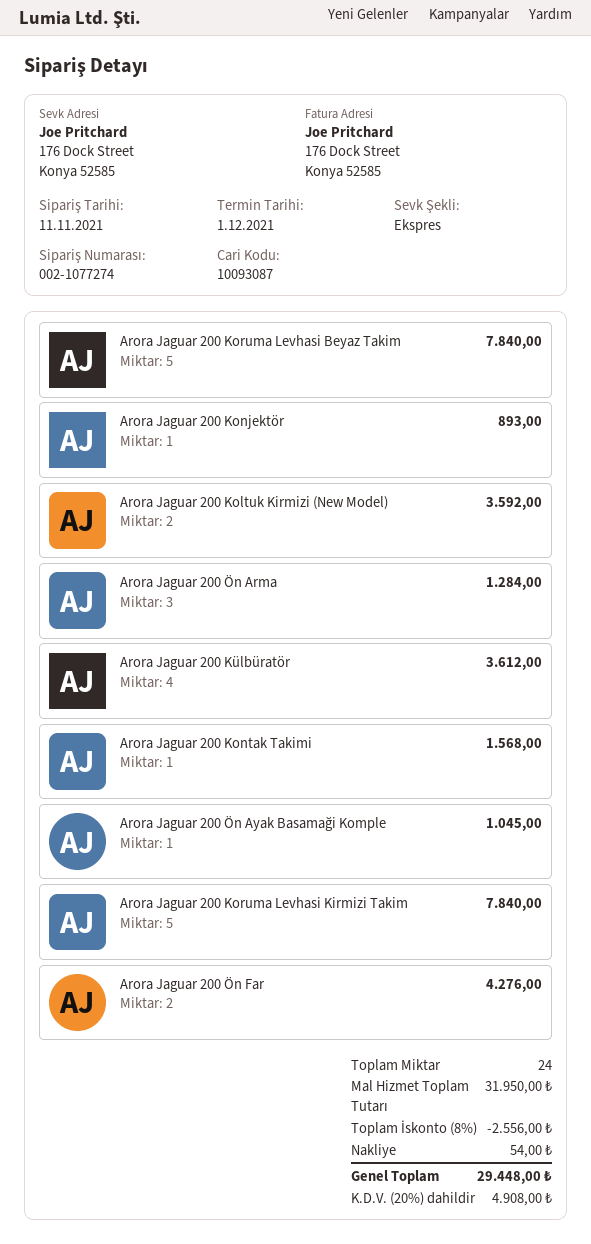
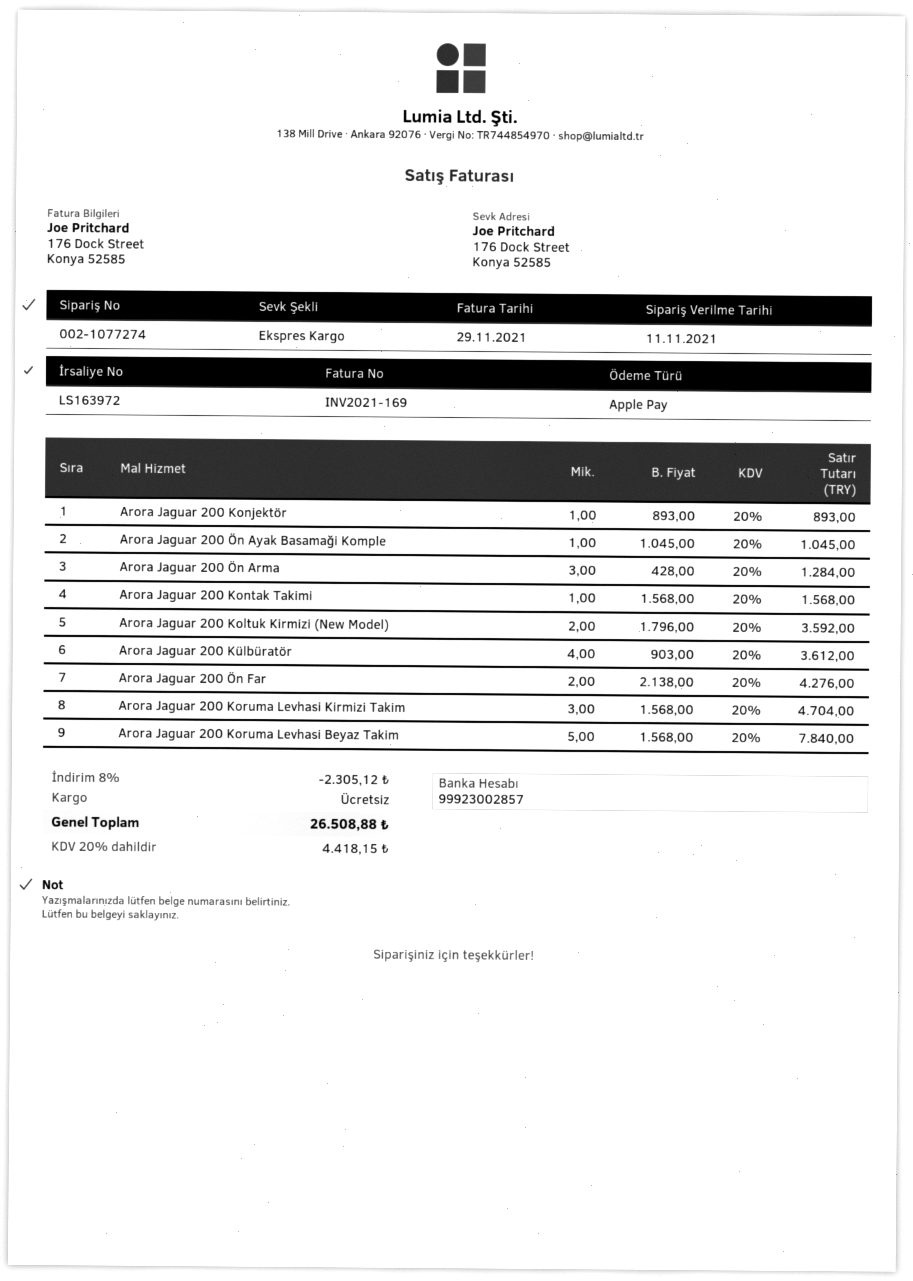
Arora Jaguar 200 Koruma Levhasi Kirmizi Takim: 5 for 7840.00 -> 3 for 4704.00
discount: 8% = 2556.00 -> 8% = 2305.12
shipping: 54.00 -> 0.00
tax: 20% = 4908.00 -> 20% = 4418.15
total: 29448.00 -> 26508.88

